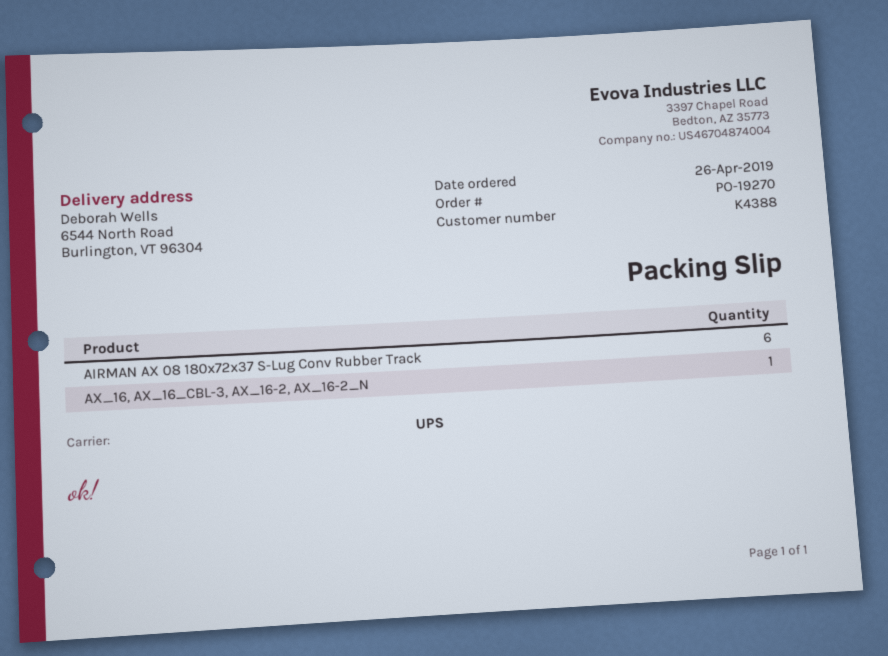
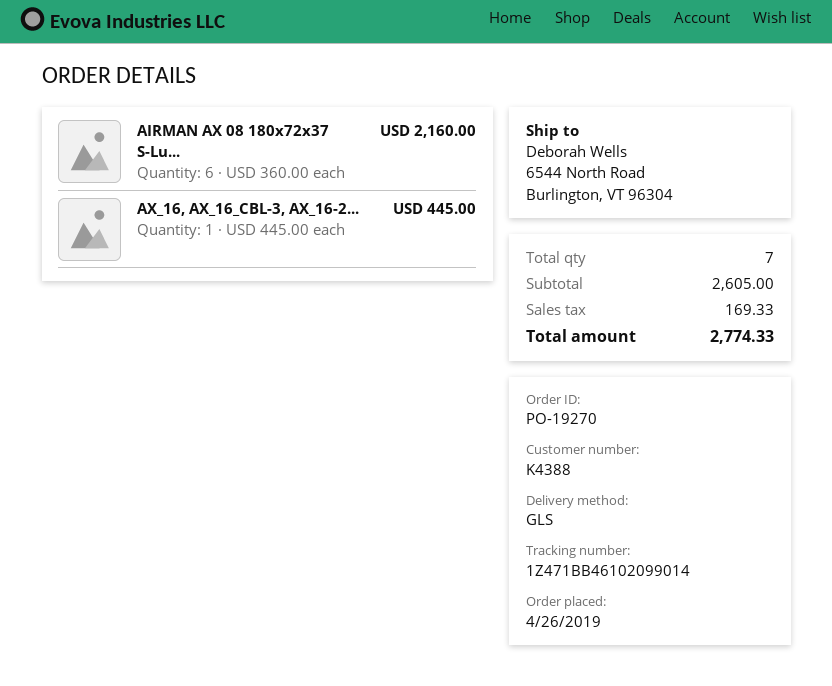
shipping method: UPS -> GLS

